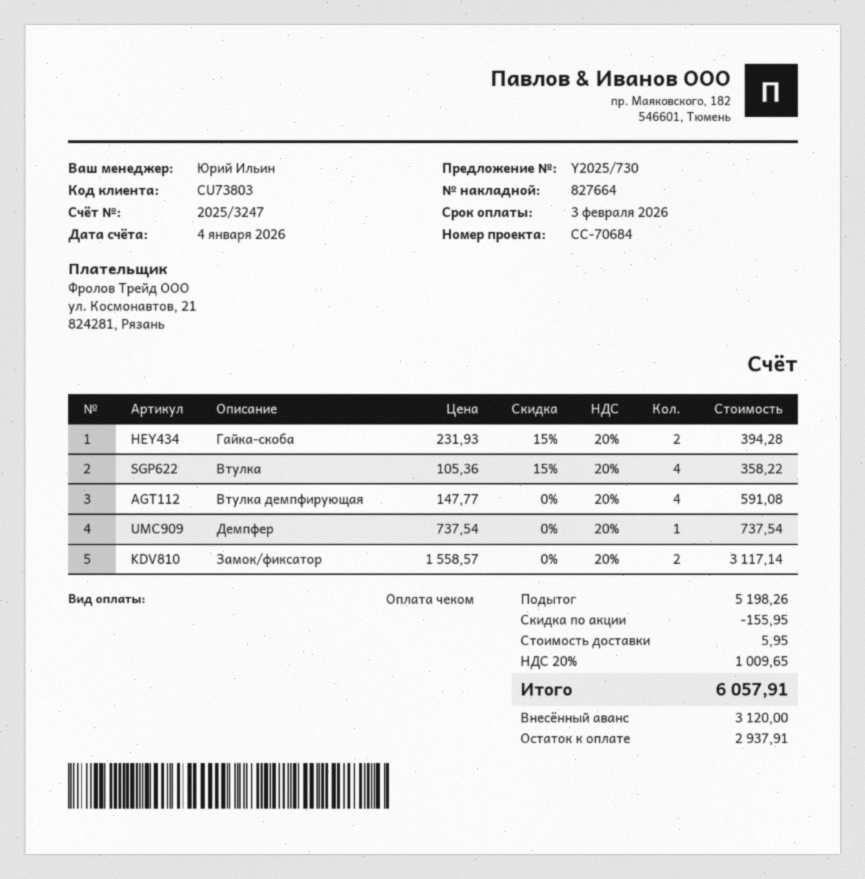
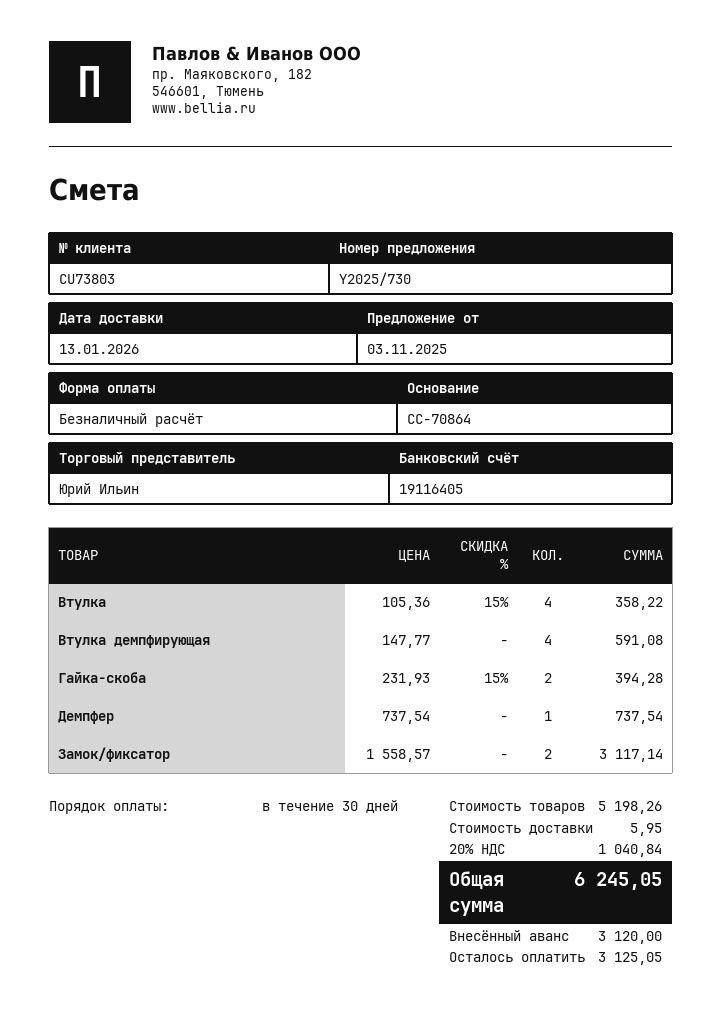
reference: CC-70684 -> CC-70864
payment method: cheque -> bank transfer
discount: 155.95 -> none
tax: 20% = 1009.65 -> 20% = 1040.84
total: 6057.91 -> 6245.05
balance: 2937.91 -> 3125.05

